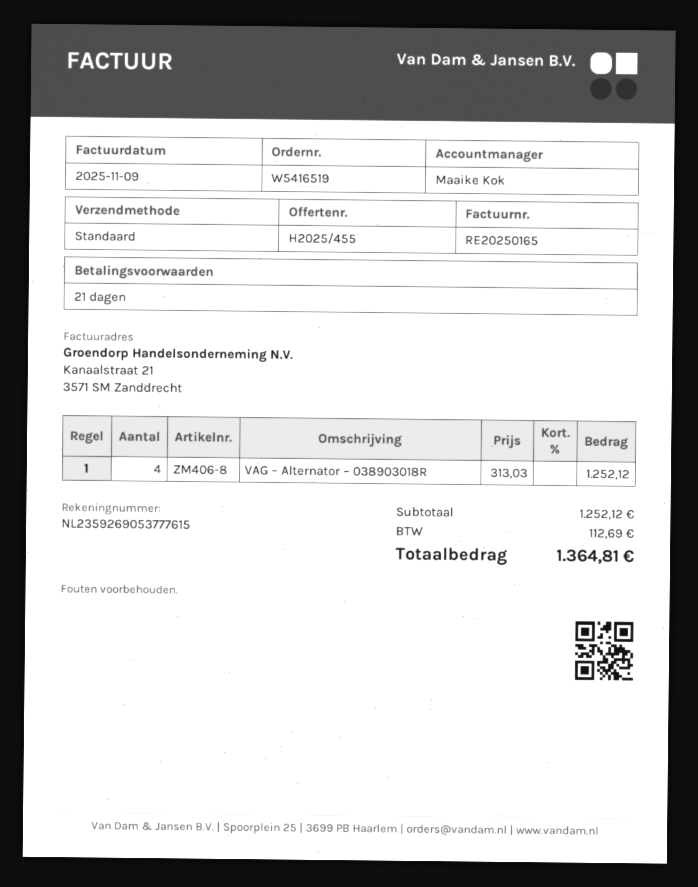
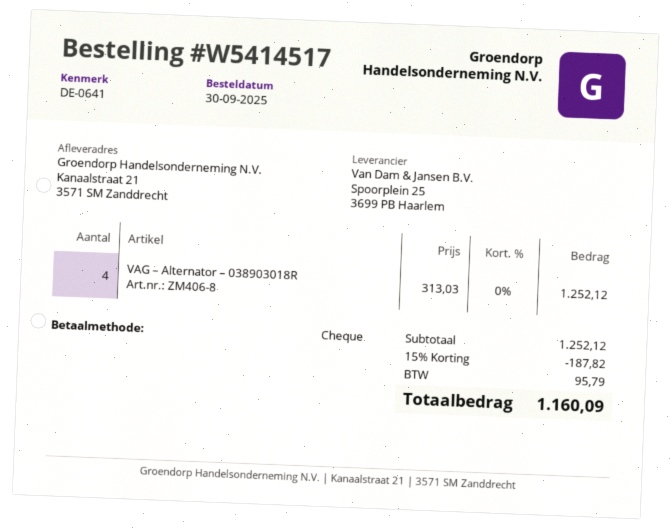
order number: W5416519 -> W5414517
discount: none -> 15% = 187.82
tax: 112.69 -> 95.79
total: 1364.81 -> 1160.09

